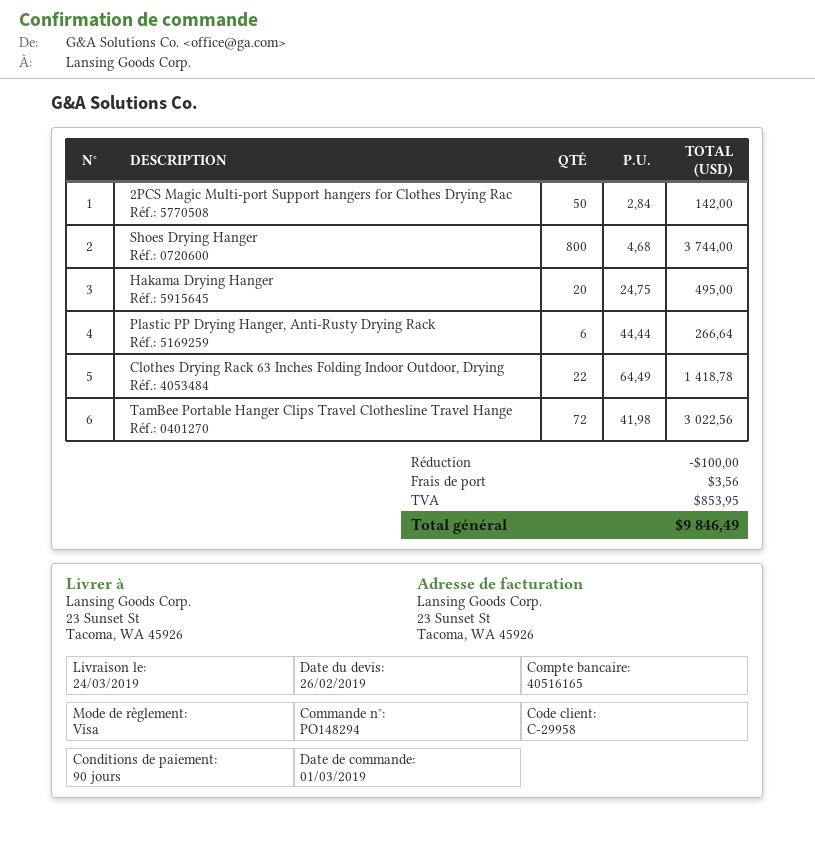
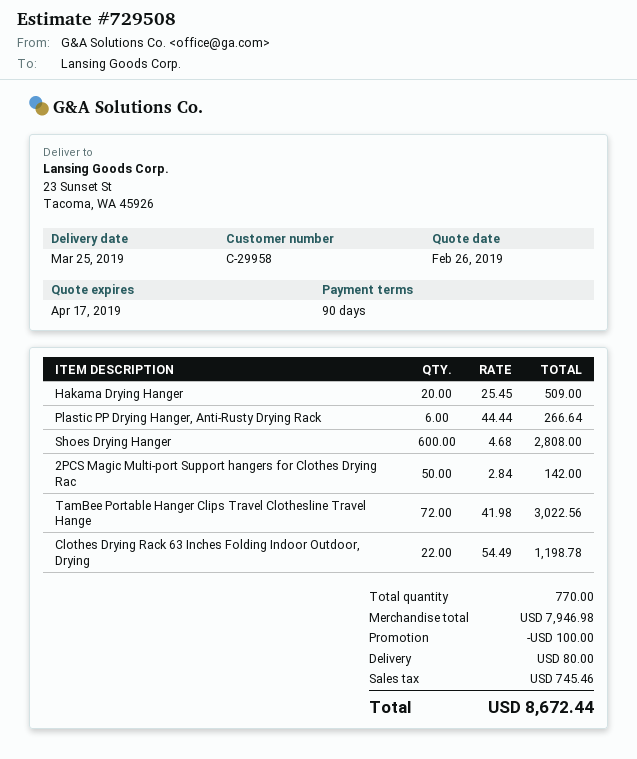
delivery date: 2019-03-24 -> 2019-03-25
Shoes Drying Hanger: 800 x 4.68 = 3744.00 -> 600 x 4.68 = 2808.00
Hakama Drying Hanger: 20 x 24.75 = 495.00 -> 20 x 25.45 = 509.00
Clothes Drying Rack 63 Inches Folding Indoor Outdoor, Drying: 22 x 64.49 = 1418.78 -> 22 x 54.49 = 1198.78
shipping: 3.56 -> 80.00
tax: 853.95 -> 745.46
total: 9846.49 -> 8672.44

